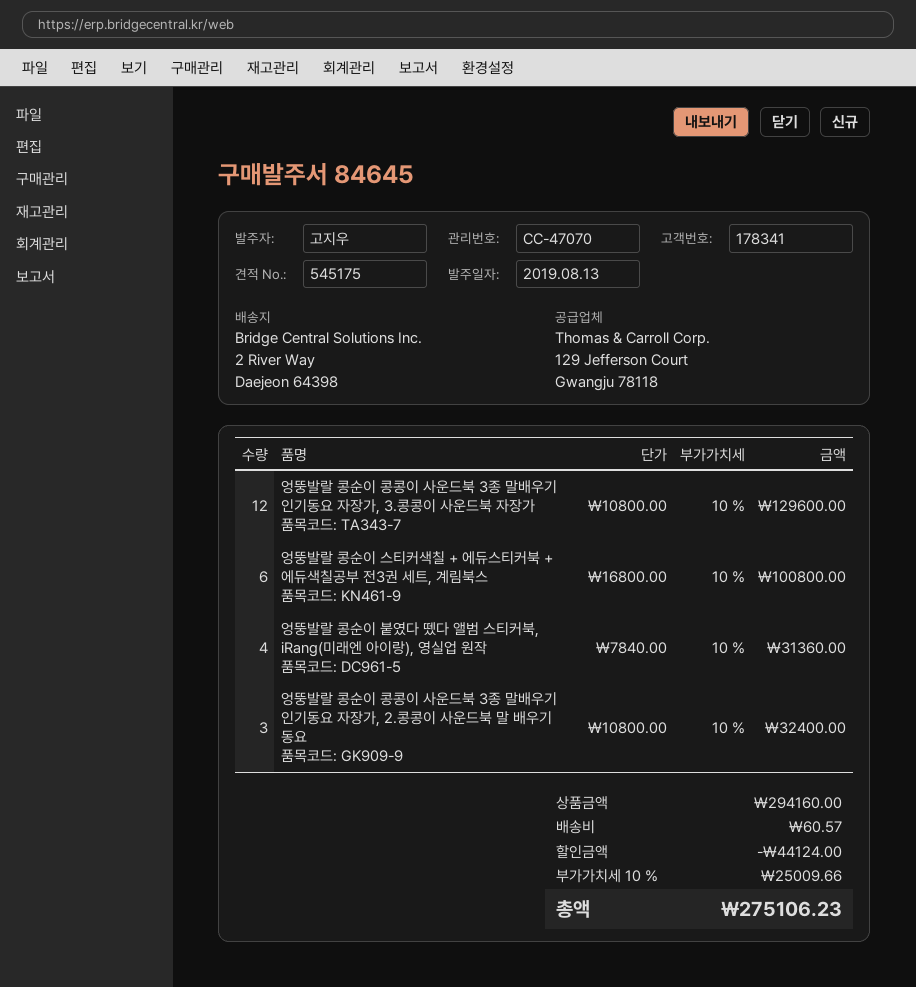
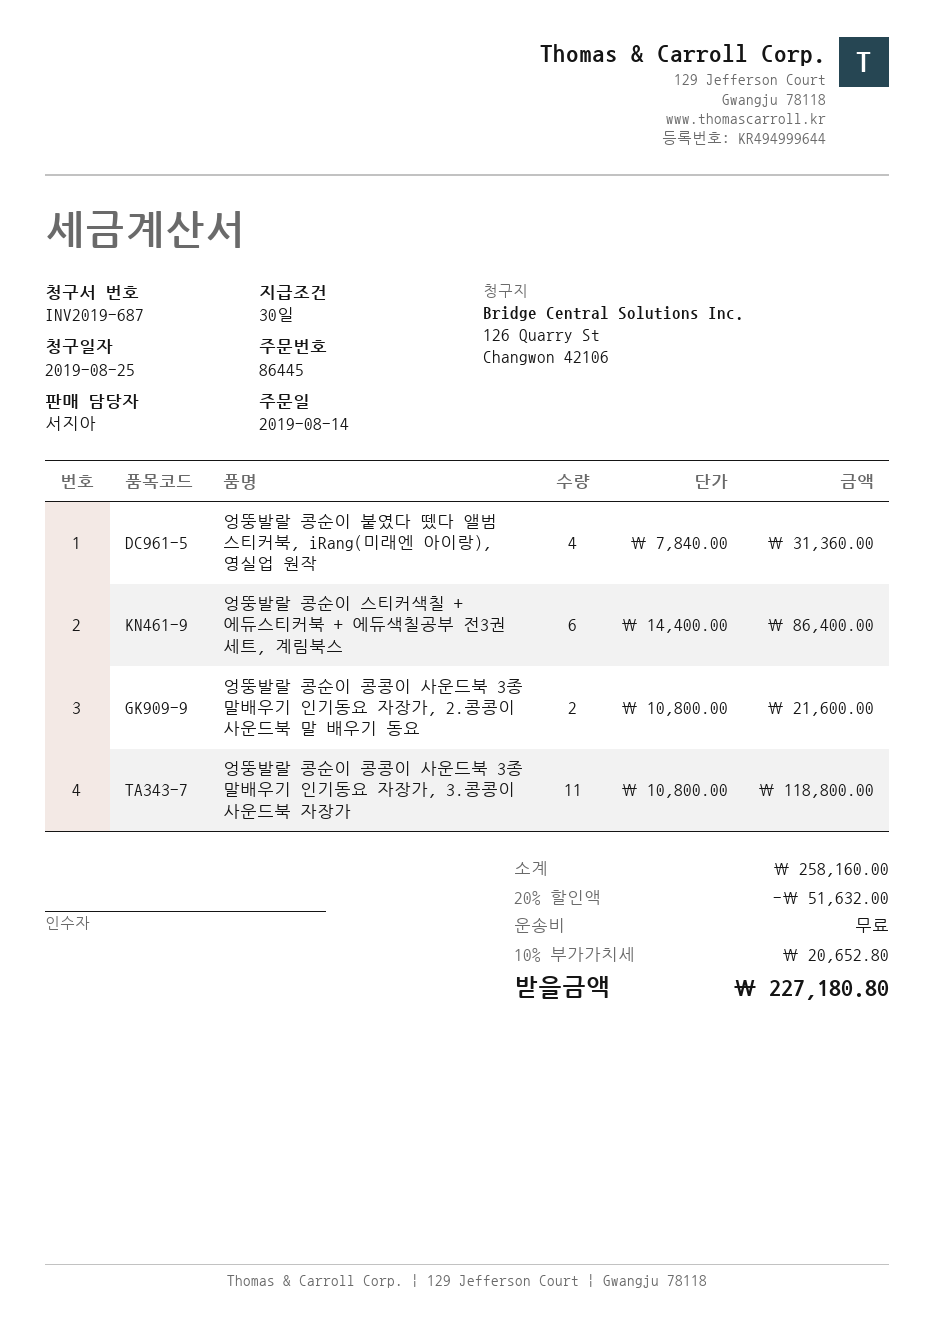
order number: 84645 -> 86445
order date: 2019-08-13 -> 2019-08-14
엉뚱발랄 콩순이 콩콩이 사운드북 3종 말배우기 인기동요 자장가, 3.콩콩이 사운드북 자장가: 12 x 10800.00 = 129600.00 -> 11 x 10800.00 = 118800.00
엉뚱발랄 콩순이 스티커색칠 + 에듀스티커북 + 에듀색칠공부 전3권 세트, 계림북스: 6 x 16800.00 = 100800.00 -> 6 x 14400.00 = 86400.00
엉뚱발랄 콩순이 콩콩이 사운드북 3종 말배우기 인기동요 자장가, 2.콩콩이 사운드북 말 배우기 동요: 3 x 10800.00 = 32400.00 -> 2 x 10800.00 = 21600.00
subtotal: 294160.00 -> 258160.00
discount: 44124.00 -> 51632.00
shipping: 60.57 -> 0.00
tax: 10% = 25009.66 -> 10% = 20652.80
total: 275106.23 -> 227180.80

